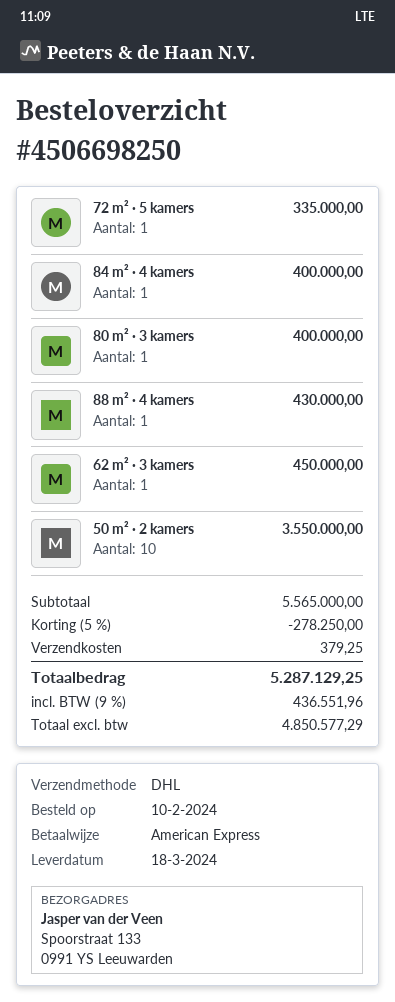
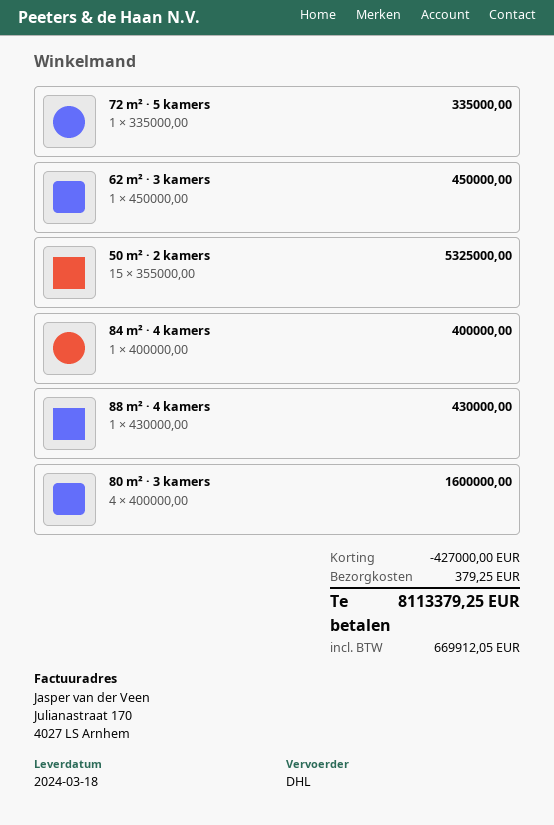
80 m² · 3 kamers: 1 for 400000.00 -> 4 for 1600000.00
50 m² · 2 kamers: 10 for 3550000.00 -> 15 for 5325000.00
discount: 278250.00 -> 427000.00
tax: 436551.96 -> 669912.05
total: 5287129.25 -> 8113379.25

